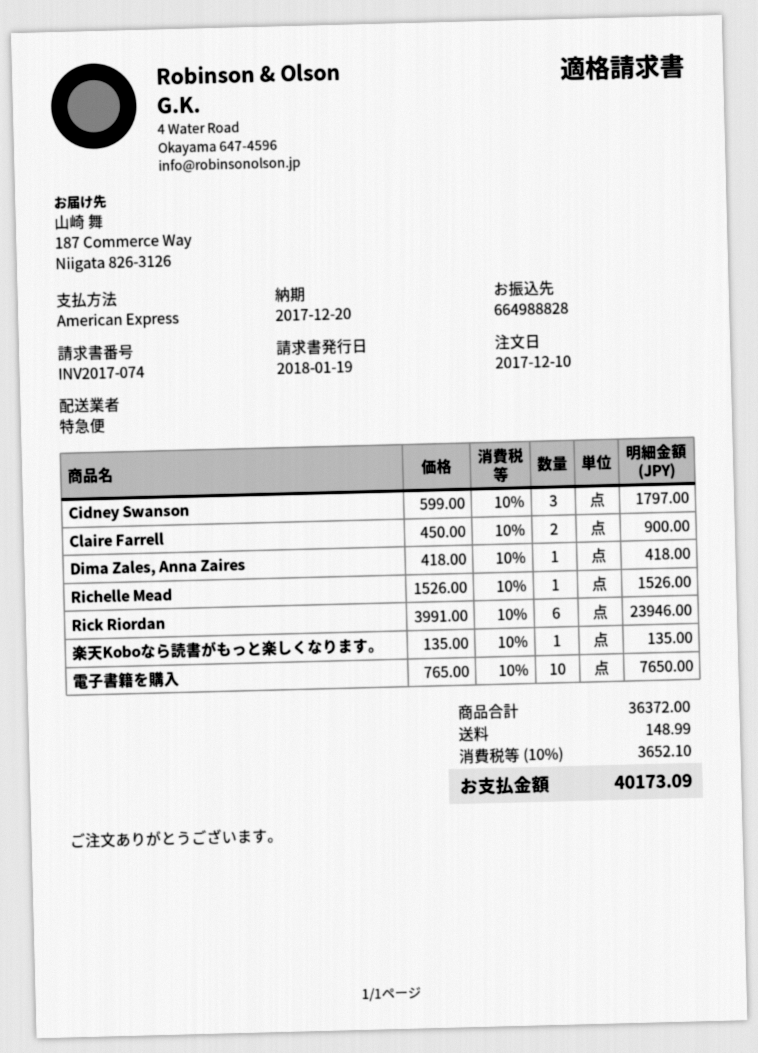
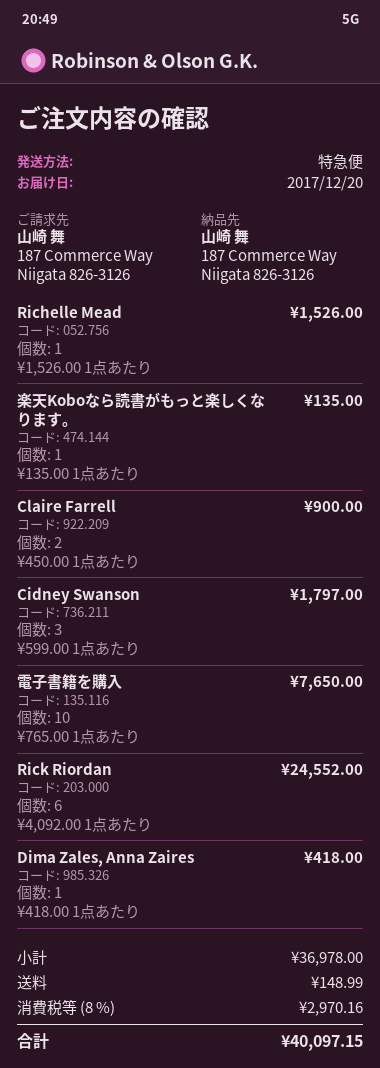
Rick Riordan: 6 x 3991.00 = 23946.00 -> 6 x 4092.00 = 24552.00
subtotal: 36372.00 -> 36978.00
tax: 10% = 3652.10 -> 8% = 2970.16
total: 40173.09 -> 40097.15

